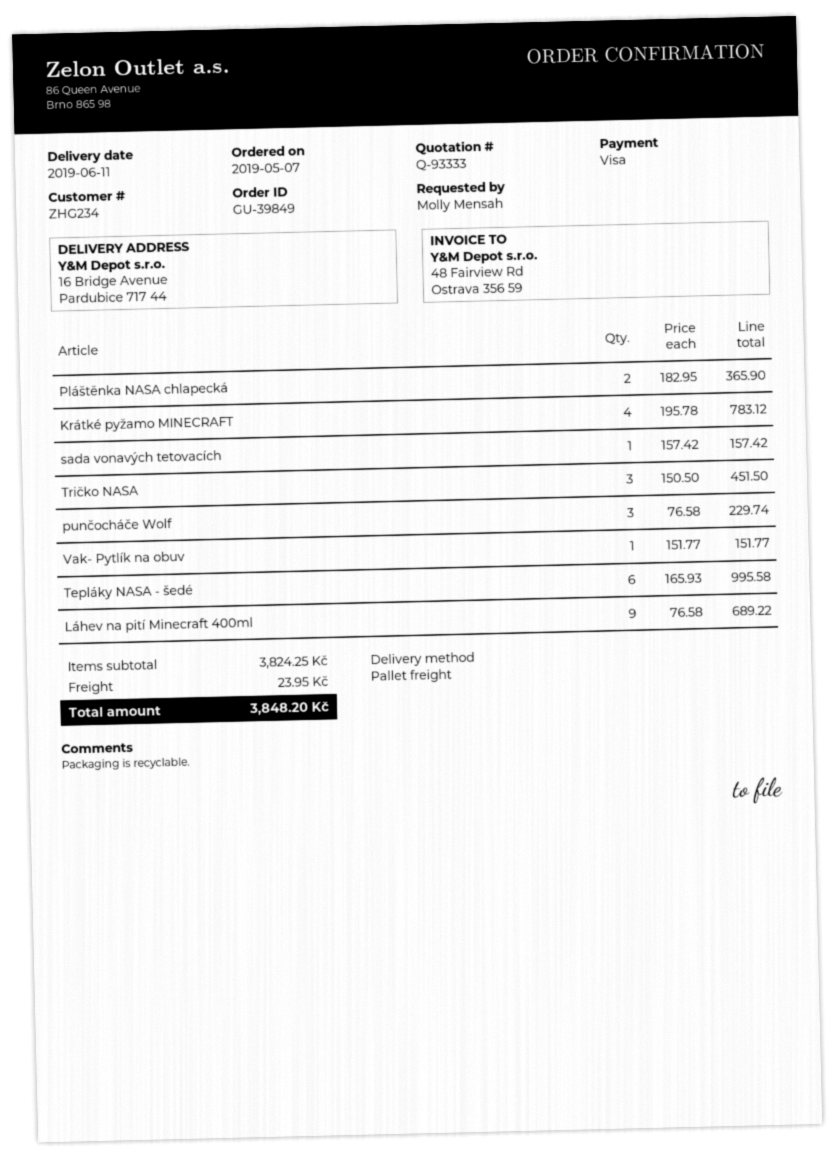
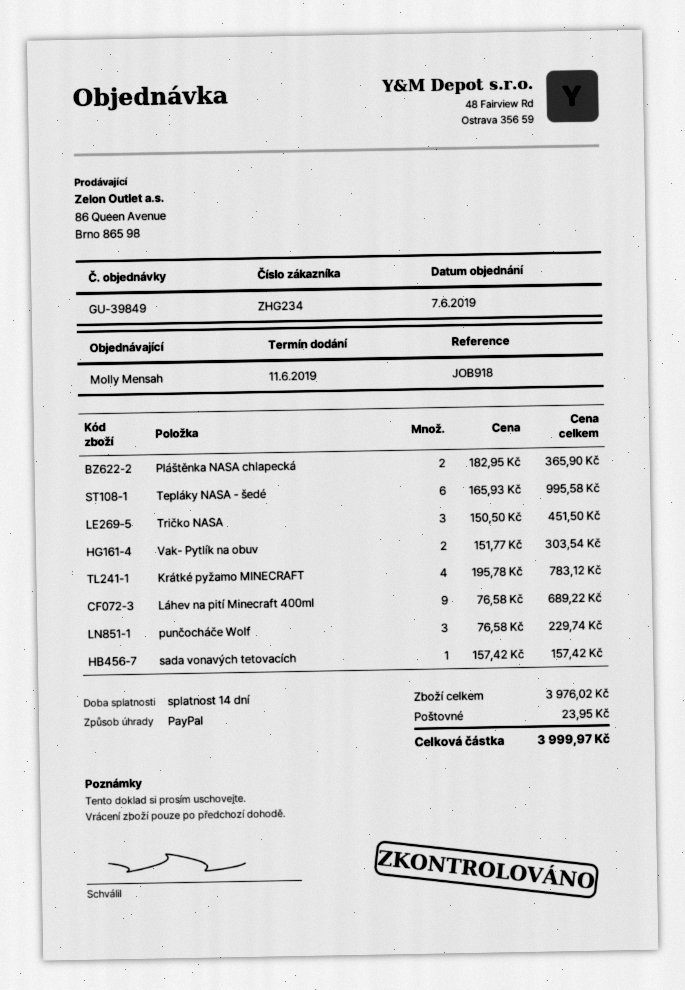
order date: 2019-05-07 -> 2019-06-07
payment method: Visa -> PayPal
Vak- Pytlík na obuv: 1 x 151.77 = 151.77 -> 2 x 151.77 = 303.54
subtotal: 3824.25 -> 3976.02
total: 3848.20 -> 3999.97

